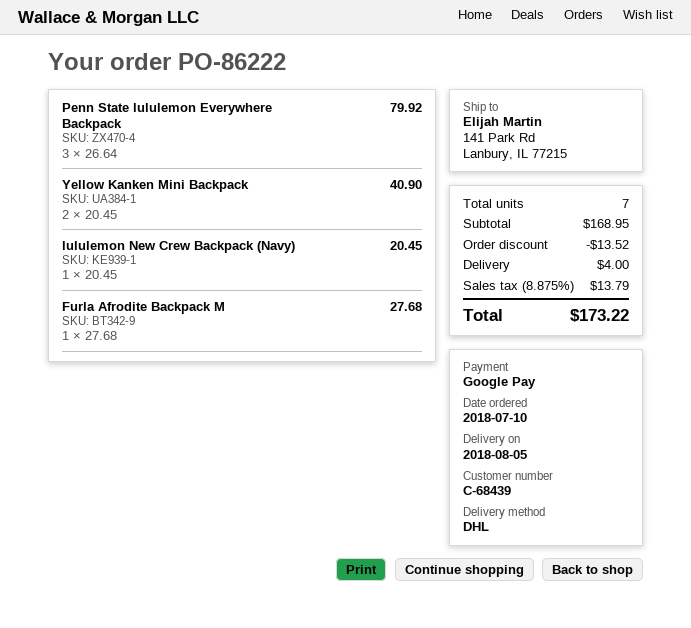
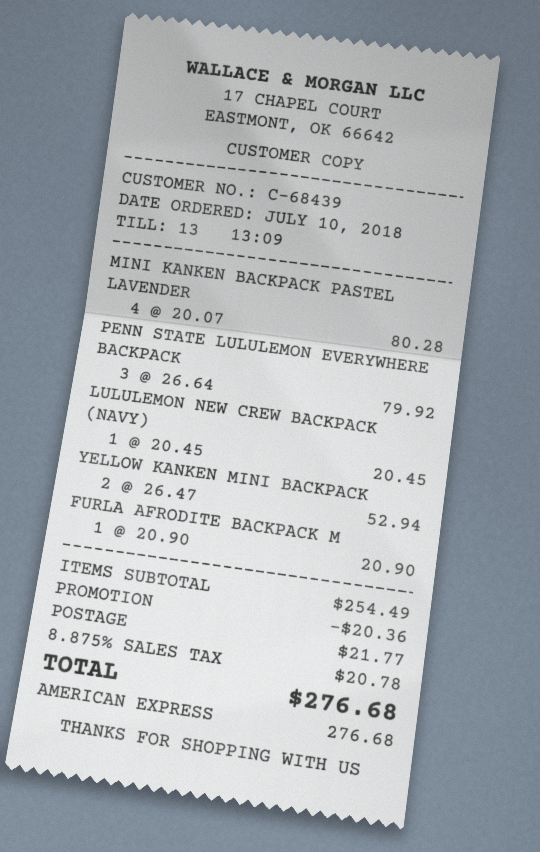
payment method: Google Pay -> American Express
Yellow Kanken Mini Backpack: 2 x 20.45 = 40.90 -> 2 x 26.47 = 52.94
Furla Afrodite Backpack M: 1 x 27.68 = 27.68 -> 1 x 20.90 = 20.90
MINI KANKEN BACKPACK PASTEL LAVENDER: none -> 4 x 20.07 = 80.28
subtotal: 168.95 -> 254.49
discount: 13.52 -> 20.36
shipping: 4.00 -> 21.77
tax: 8.875% = 13.79 -> 8.875% = 20.78
total: 173.22 -> 276.68

